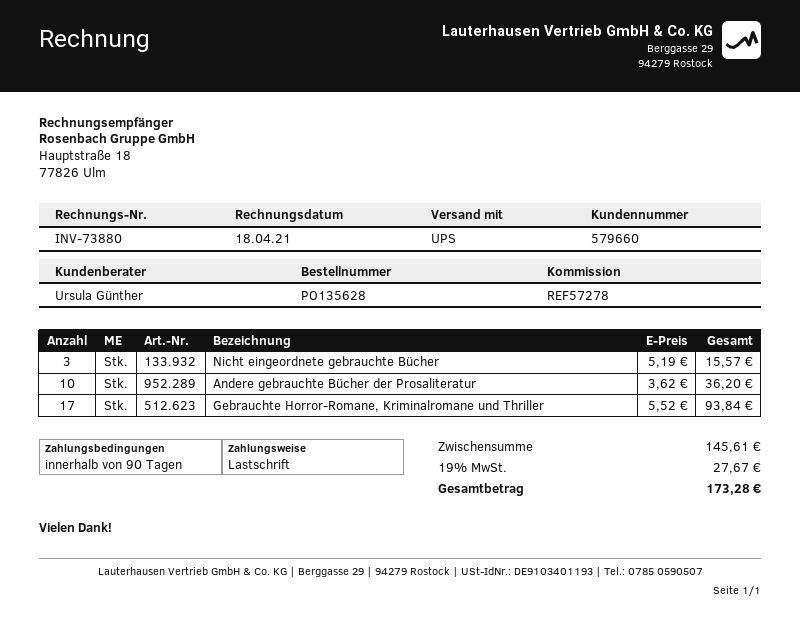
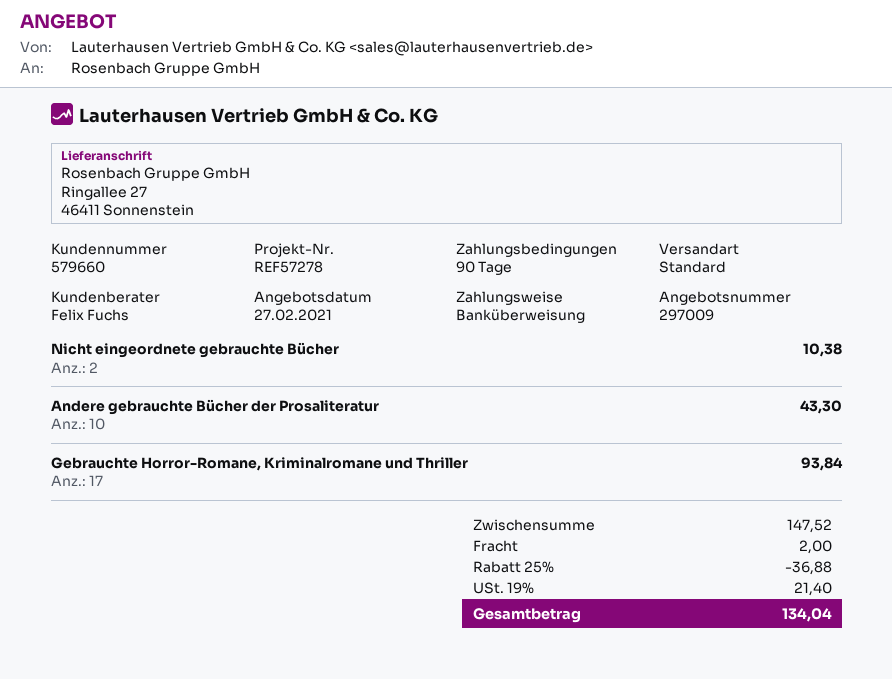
sales rep: Ursula Günther -> Felix Fuchs
payment method: direct debit -> bank transfer
shipping method: UPS -> standard
Nicht eingeordnete gebrauchte Bücher: 3 for 15.57 -> 2 for 10.38
Andere gebrauchte Bücher der Prosaliteratur: 10 for 36.20 -> 10 for 43.30
subtotal: 145.61 -> 147.52
discount: none -> 25% = 36.88
shipping: none -> 2.00
tax: 19% = 27.67 -> 19% = 21.40
total: 173.28 -> 134.04

